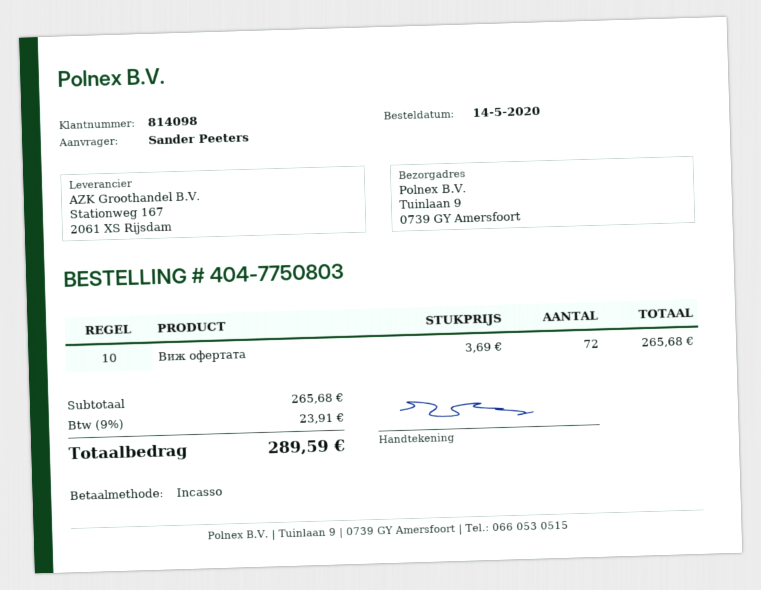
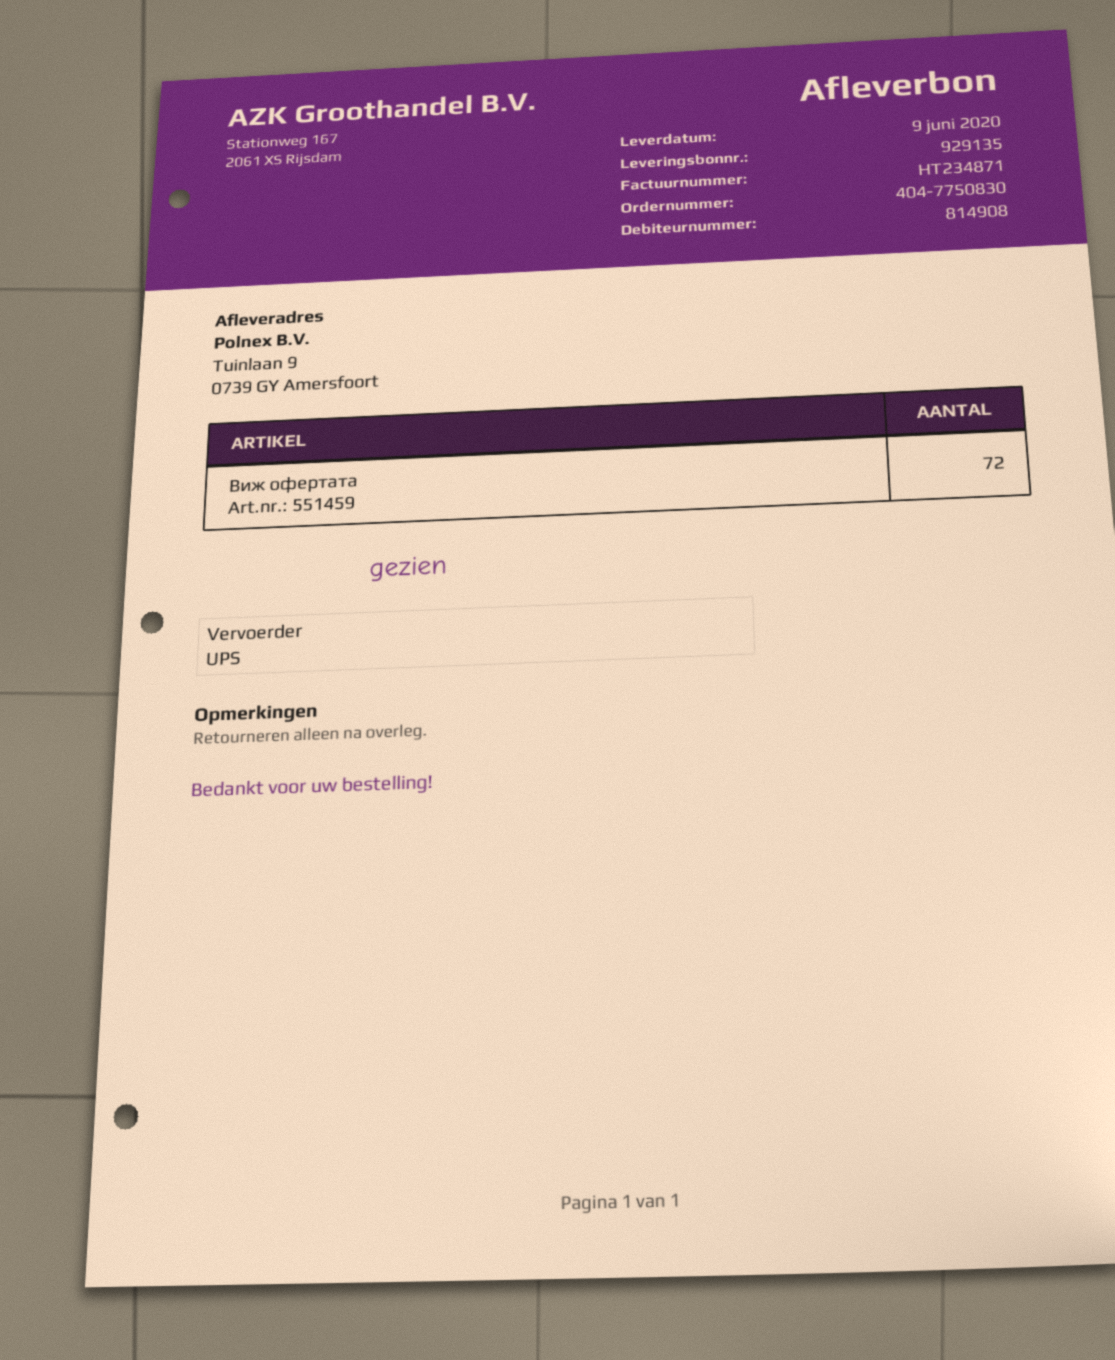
order number: 404-7750803 -> 404-7750830
customer number: 814098 -> 814908

